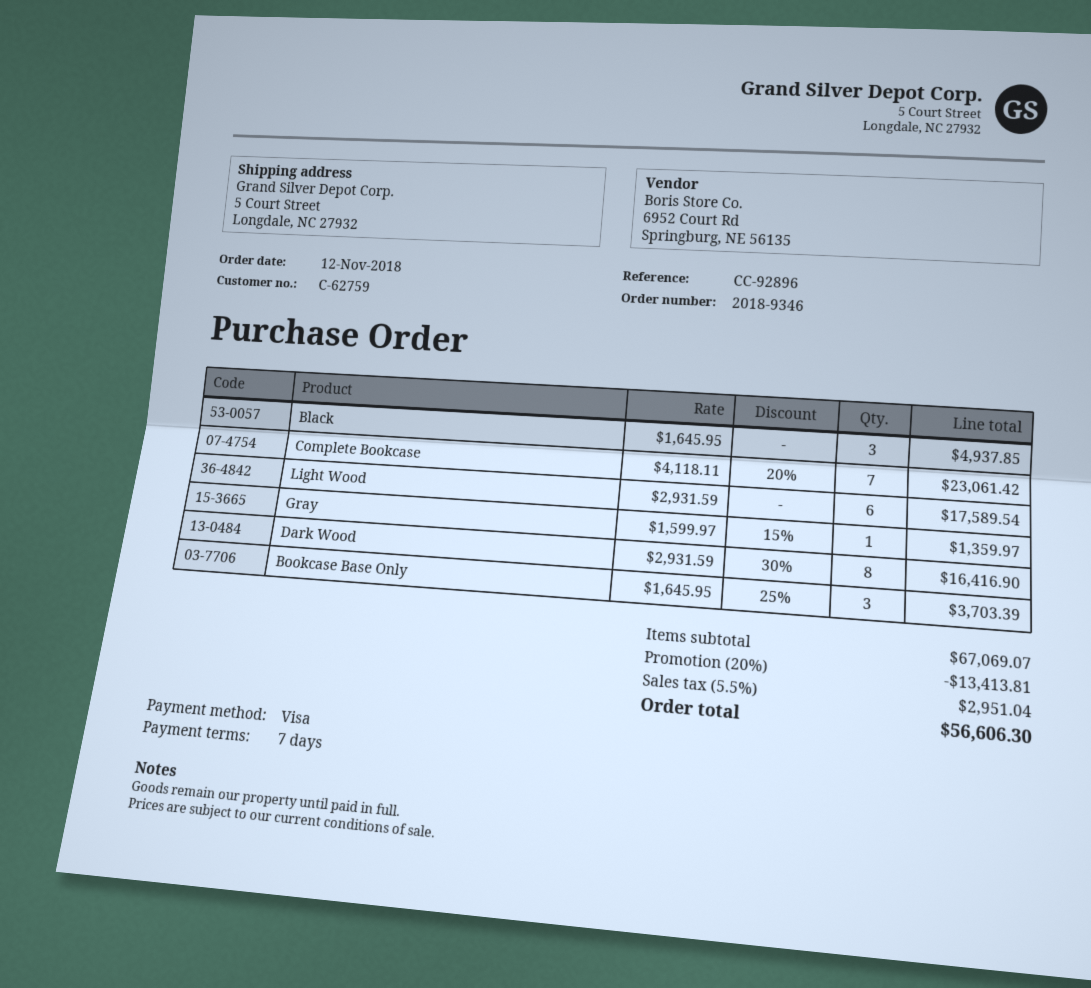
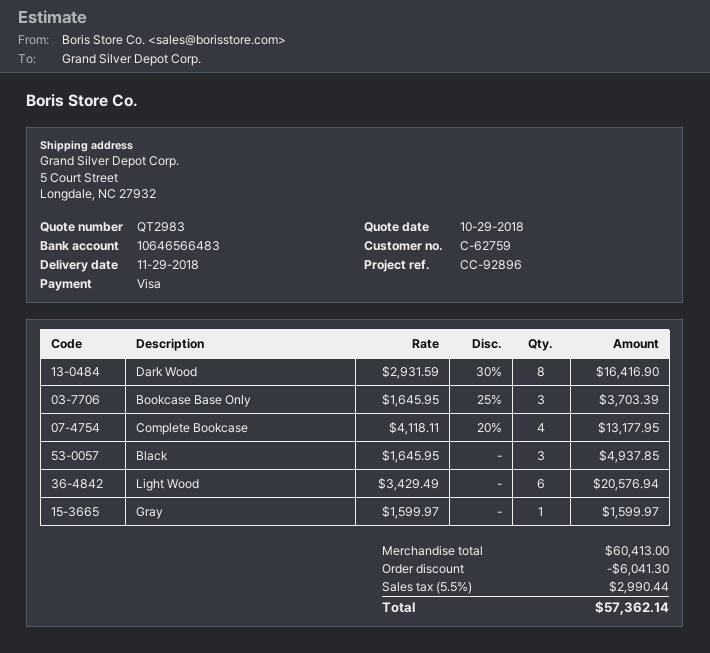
Complete Bookcase: 7 x 4118.11 - 20% = 23061.42 -> 4 x 4118.11 - 20% = 13177.95
Light Wood: 6 x 2931.59 = 17589.54 -> 6 x 3429.49 = 20576.94
Gray: 1 x 1599.97 - 15% = 1359.97 -> 1 x 1599.97 = 1599.97
subtotal: 67069.07 -> 60413.00
discount: 13413.81 -> 6041.30
tax: 5.5% = 2951.04 -> 5.5% = 2990.44
total: 56606.30 -> 57362.14

